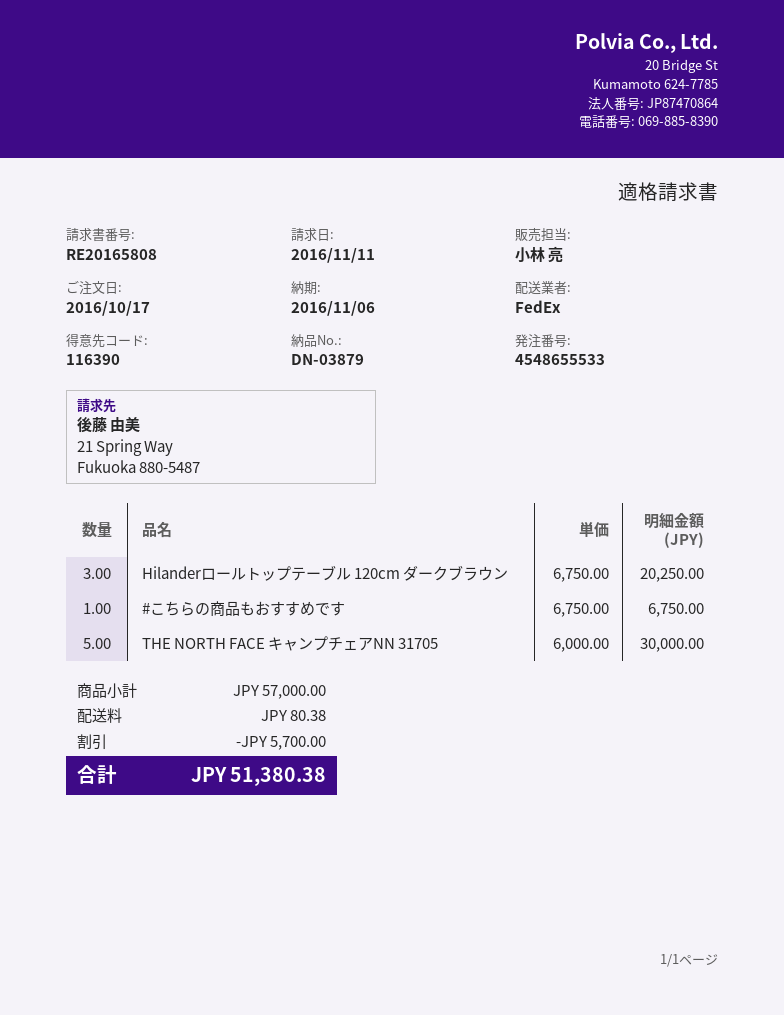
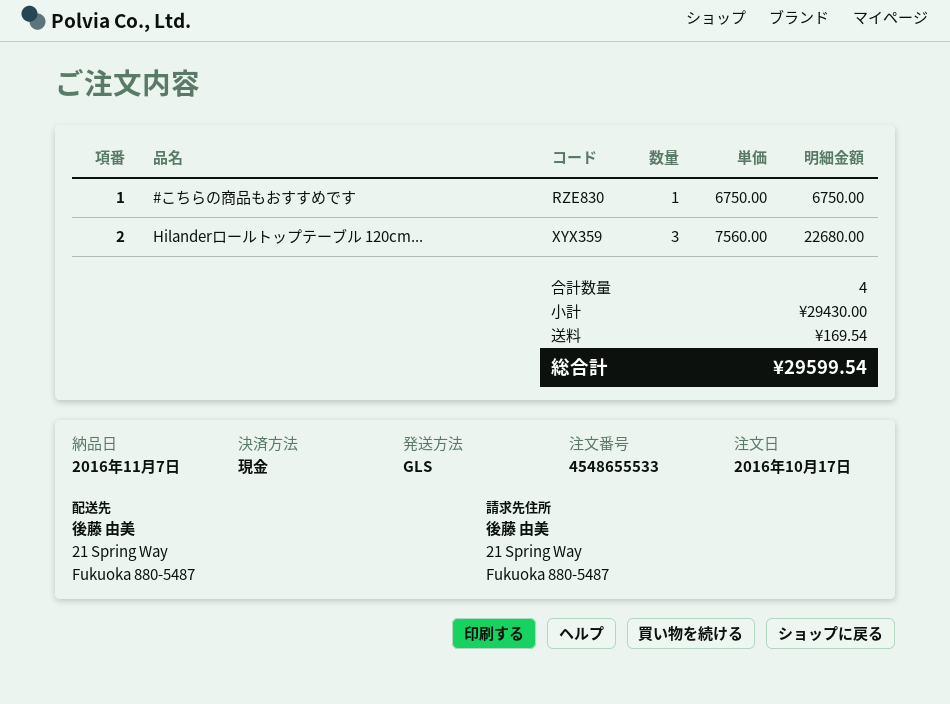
delivery date: 2016-11-06 -> 2016-11-07
shipping method: FedEx -> GLS
Hilanderロールトップテーブル 120cm ダークブラウン: 3 x 6750.00 = 20250.00 -> 3 x 7560.00 = 22680.00
THE NORTH FACE キャンプチェアNN 31705: 5 x 6000.00 = 30000.00 -> none
subtotal: 57000.00 -> 29430.00
discount: 5700.00 -> none
shipping: 80.38 -> 169.54
total: 51380.38 -> 29599.54

